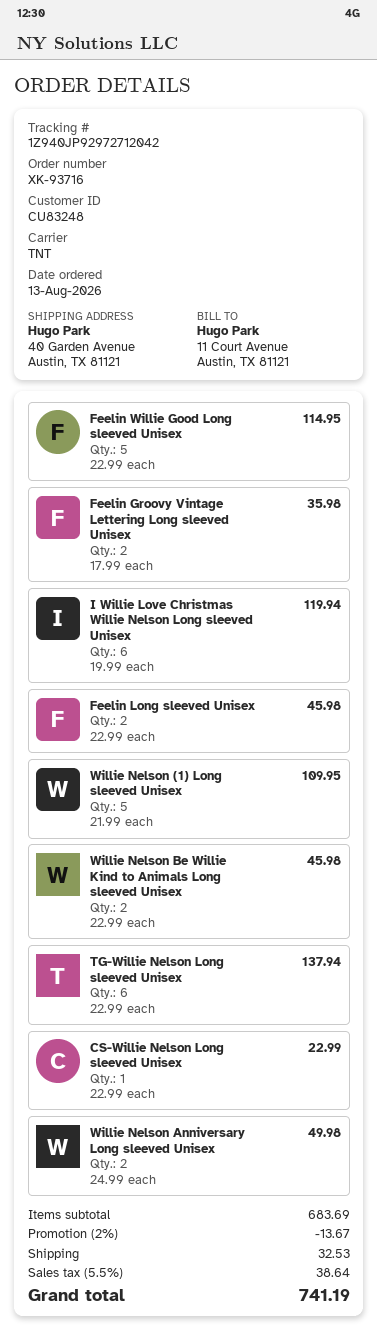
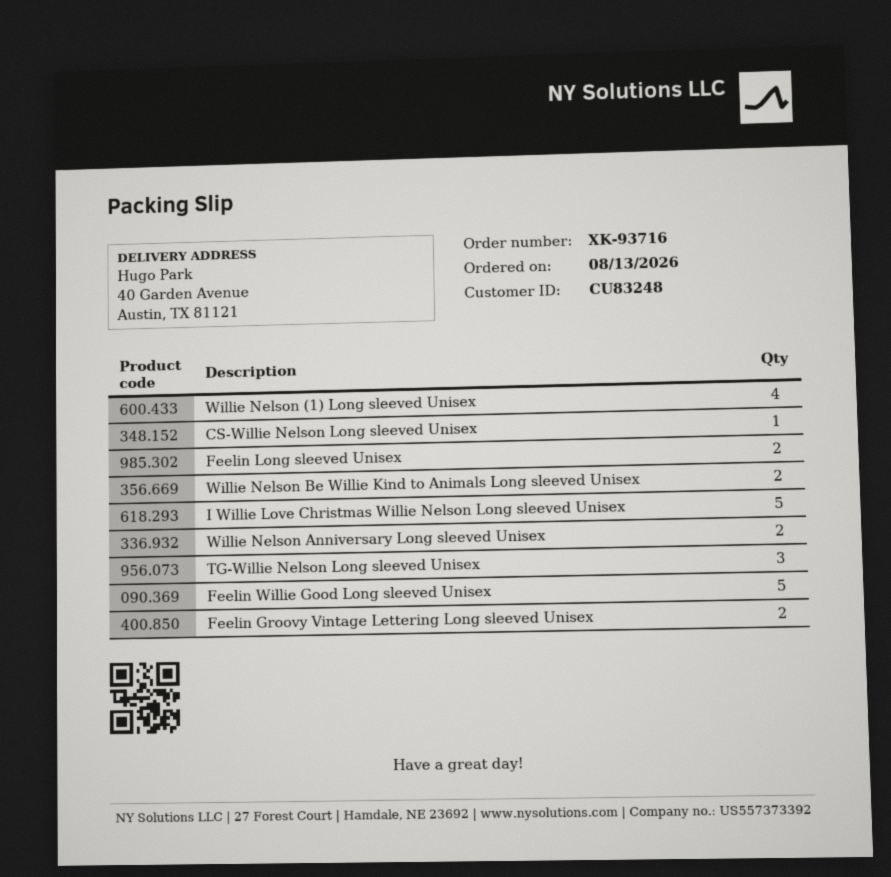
I Willie Love Christmas Willie Nelson Long sleeved Unisex: 6 -> 5
Willie Nelson (1) Long sleeved Unisex: 5 -> 4
TG-Willie Nelson Long sleeved Unisex: 6 -> 3

